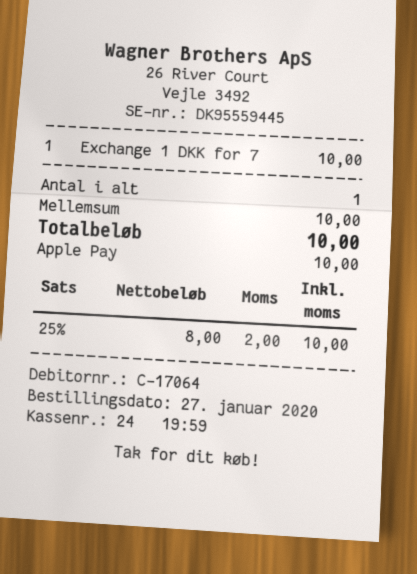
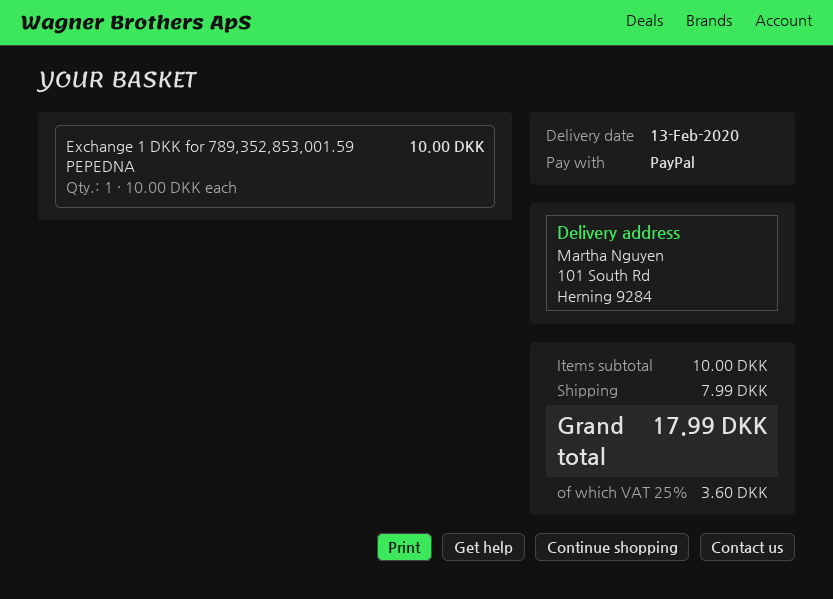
payment method: Apple Pay -> PayPal
shipping: none -> 7.99
tax: 25% = 2.00 -> 25% = 3.60
total: 10.00 -> 17.99

